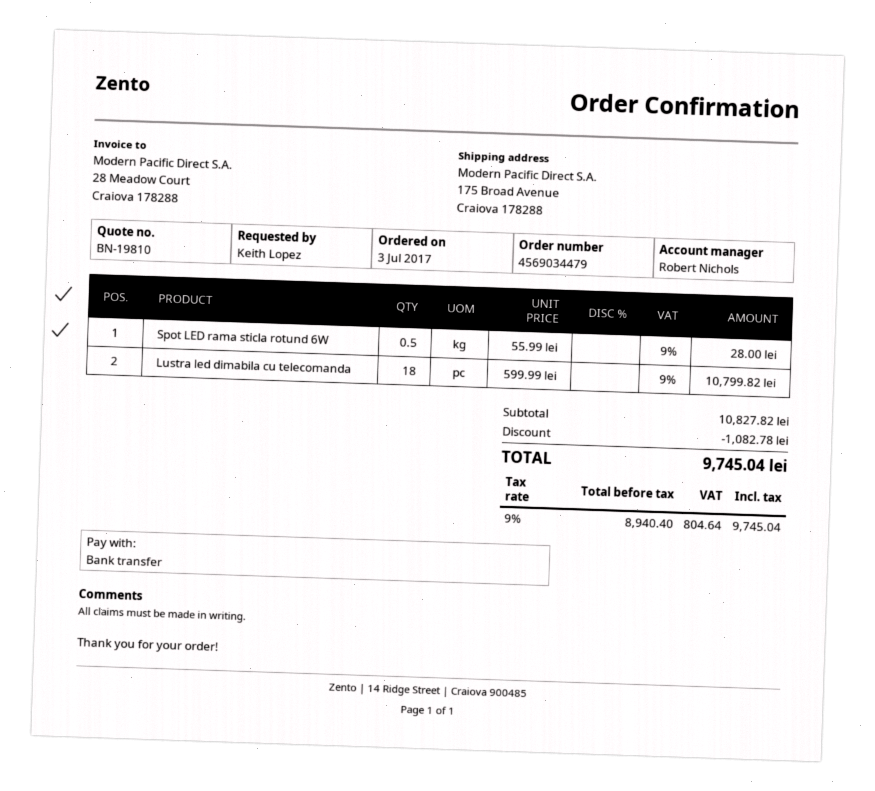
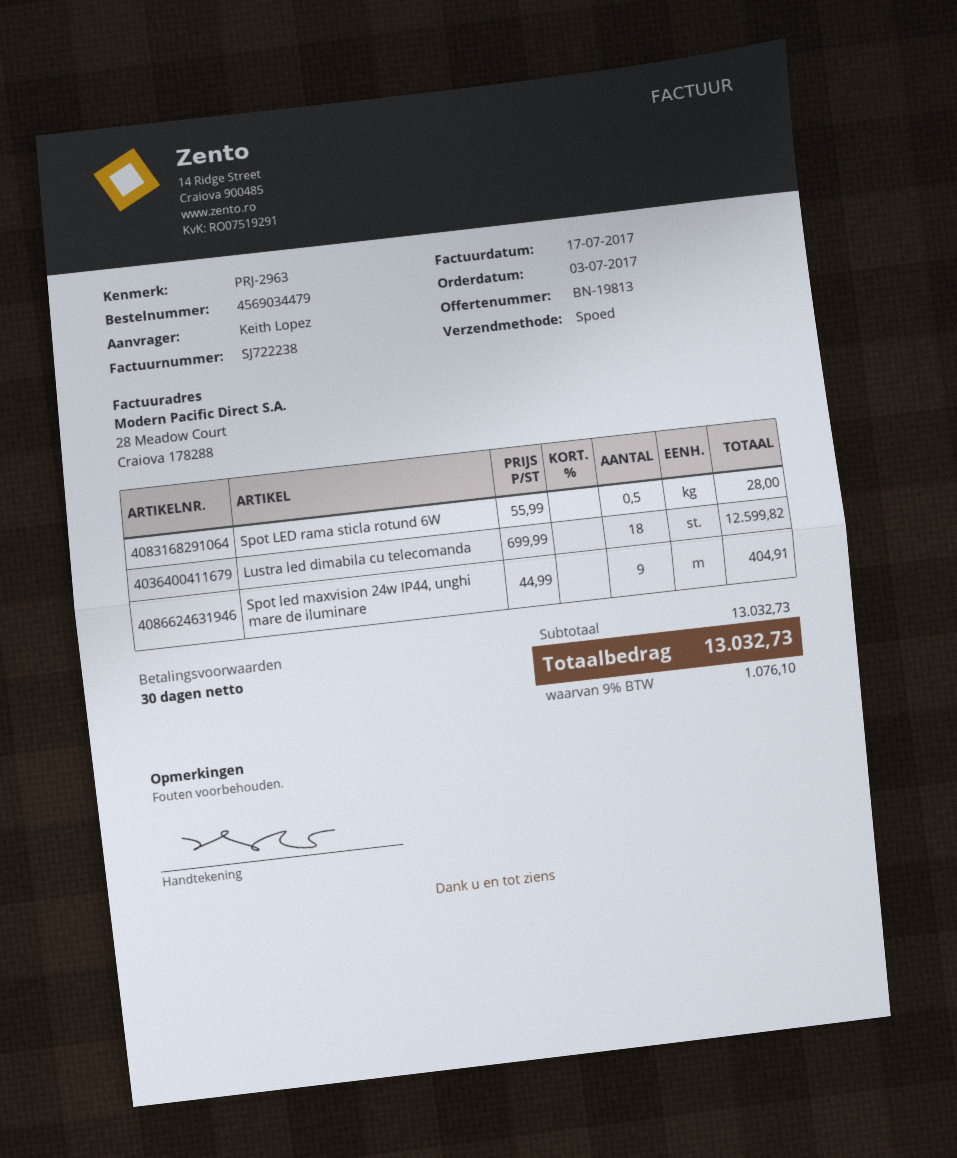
quote number: BN-19810 -> BN-19813
Lustra led dimabila cu telecomanda: 18 x 599.99 = 10799.82 -> 18 x 699.99 = 12599.82
Spot led maxvision 24w IP44, unghi mare de iluminare: none -> 9 x 44.99 = 404.91
subtotal: 10827.82 -> 13032.73
discount: 1082.78 -> none
tax: 9% = 804.64 -> 9% = 1076.10
total: 9745.04 -> 13032.73

